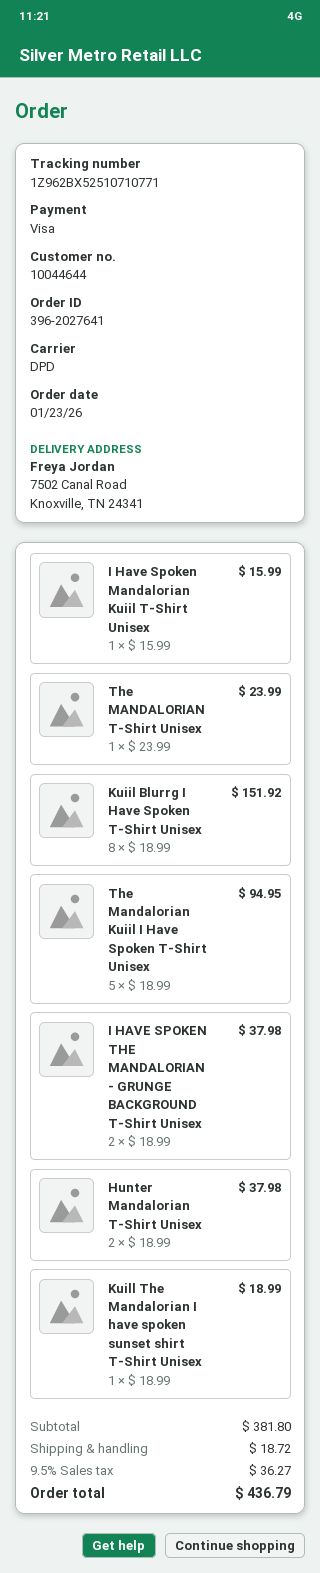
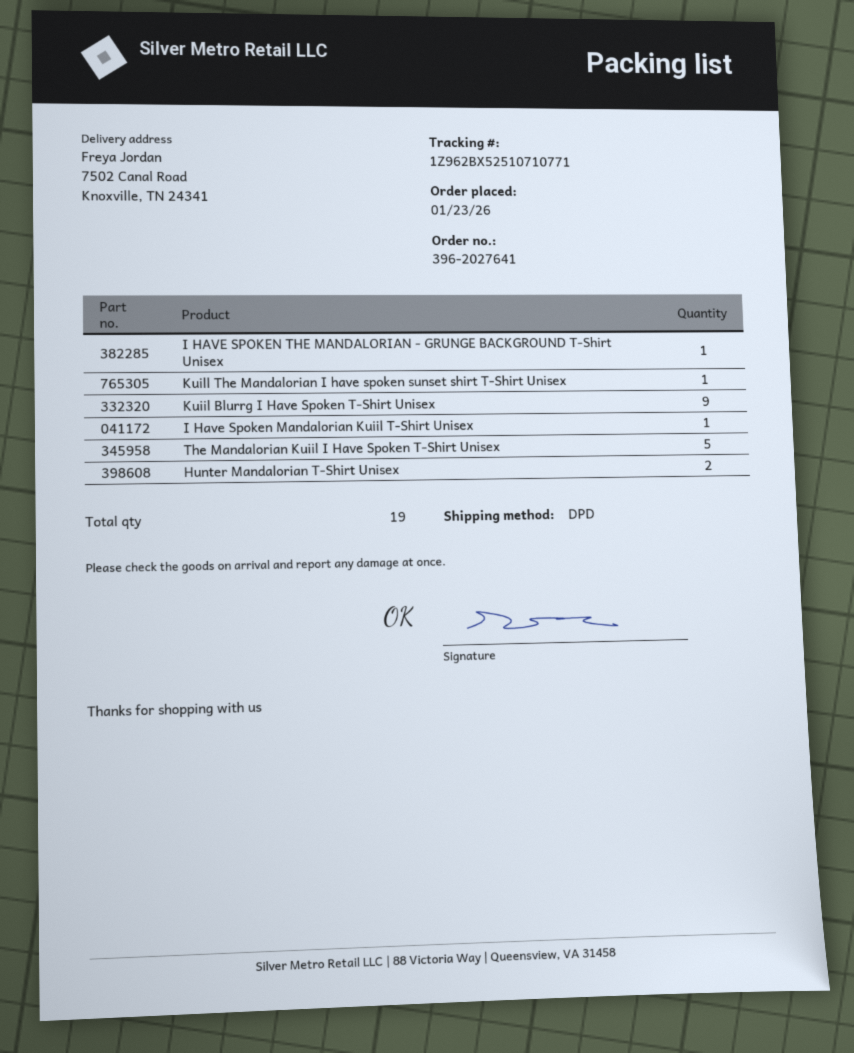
The MANDALORIAN T-Shirt Unisex: 1 -> none
Kuiil Blurrg I Have Spoken T-Shirt Unisex: 8 -> 9
I HAVE SPOKEN THE MANDALORIAN - GRUNGE BACKGROUND T-Shirt Unisex: 2 -> 1

